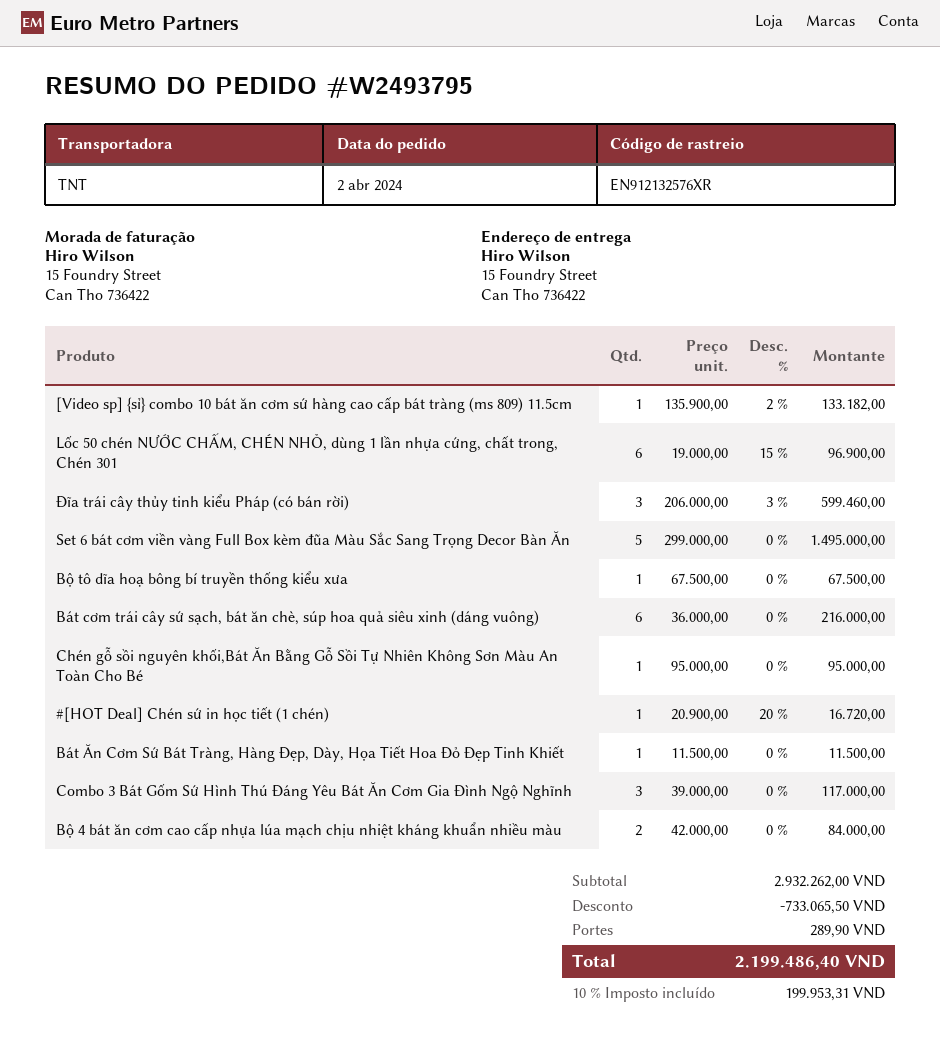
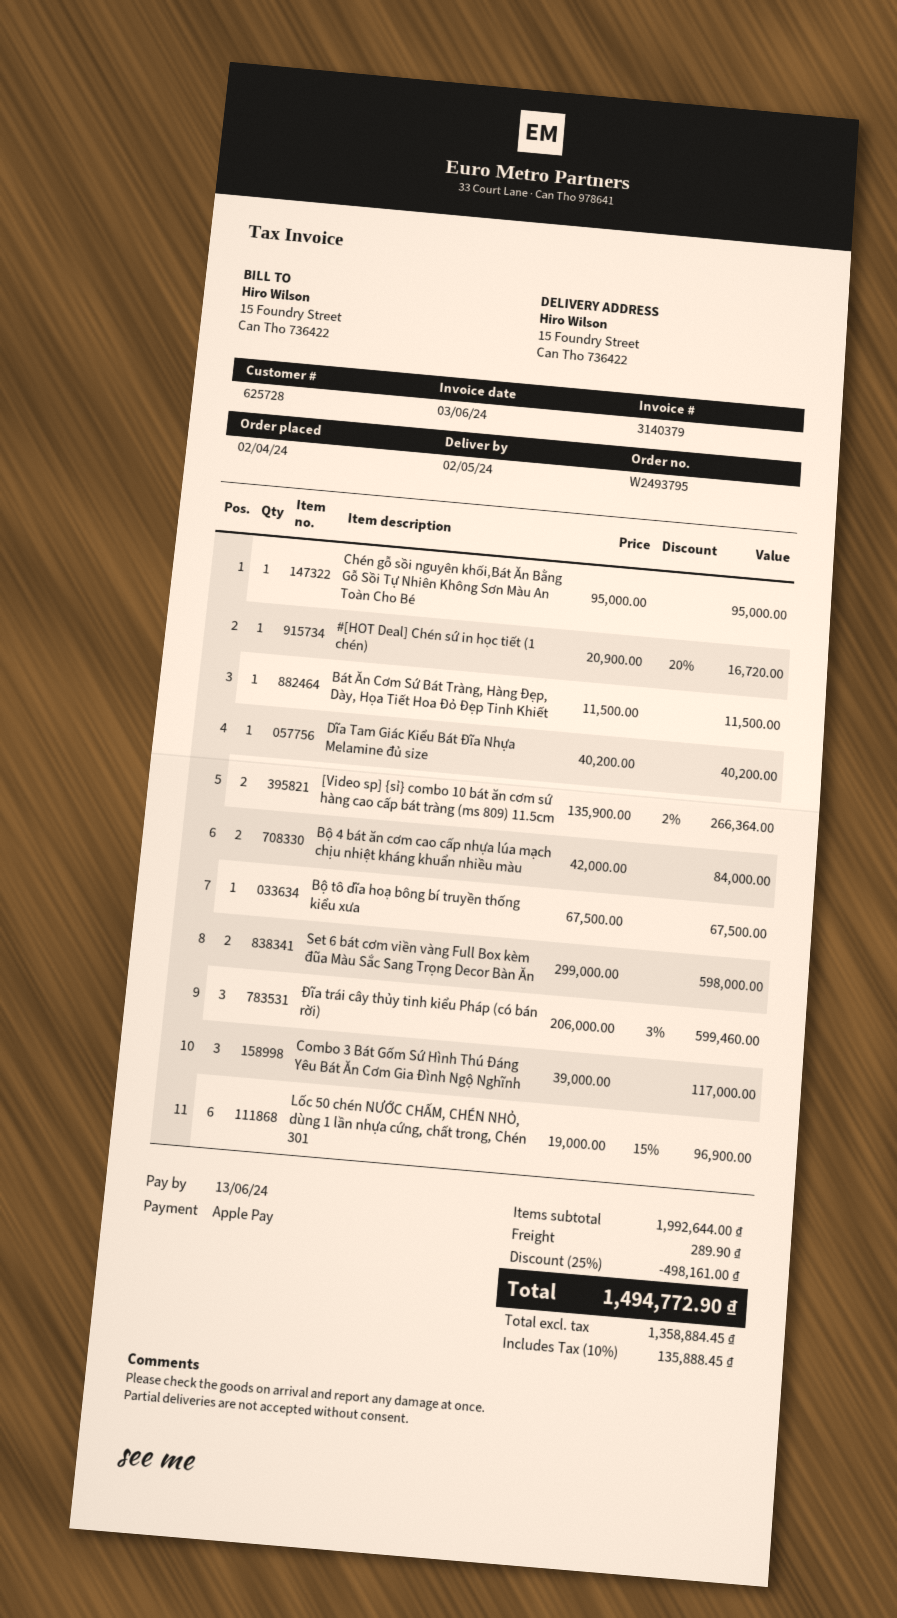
[Video sp] {sỉ} combo 10 bát ăn cơm sứ hàng cao cấp bát tràng (ms 809) 11.5cm: 1 x 135900.00 - 2% = 133182.00 -> 2 x 135900.00 - 2% = 266364.00
Set 6 bát cơm viền vàng Full Box kèm đũa Màu Sắc Sang Trọng Decor Bàn Ăn: 5 x 299000.00 = 1495000.00 -> 2 x 299000.00 = 598000.00
Bát cơm trái cây sứ sạch, bát ăn chè, súp hoa quả siêu xinh (dáng vuông): 6 x 36000.00 = 216000.00 -> none
Dĩa Tam Giác Kiểu Bát Đĩa Nhựa Melamine đủ size: none -> 1 x 40200.00 = 40200.00
subtotal: 2932262.00 -> 1992644.00
discount: 733065.50 -> 498161.00
tax: 10% = 199953.31 -> 10% = 135888.45
total: 2199486.40 -> 1494772.90

